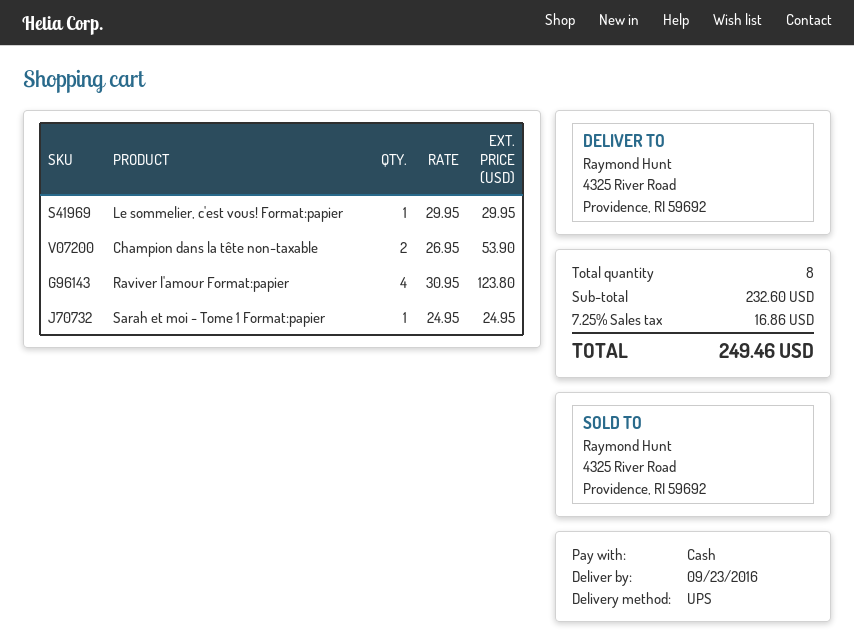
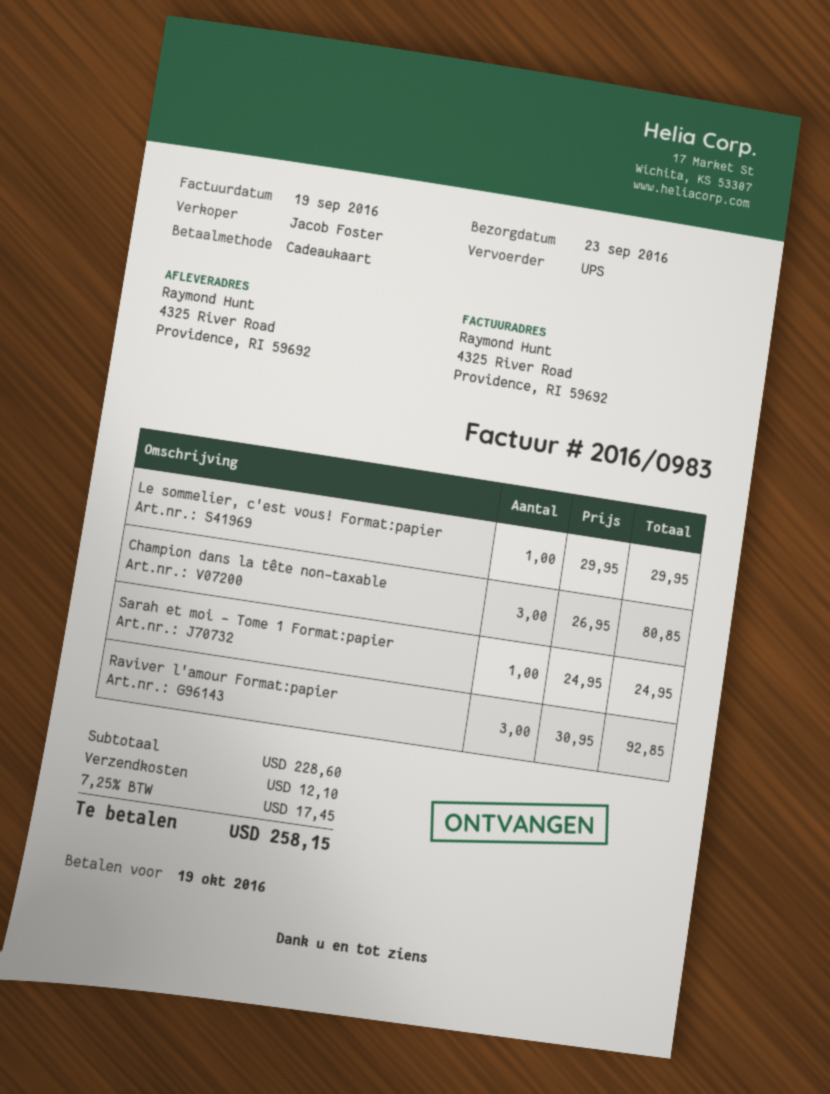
payment method: cash -> gift card
Champion dans la tête non-taxable: 2 x 26.95 = 53.90 -> 3 x 26.95 = 80.85
Raviver l'amour Format:papier: 4 x 30.95 = 123.80 -> 3 x 30.95 = 92.85
subtotal: 232.60 -> 228.60
shipping: none -> 12.10
tax: 7.25% = 16.86 -> 7.25% = 17.45
total: 249.46 -> 258.15

